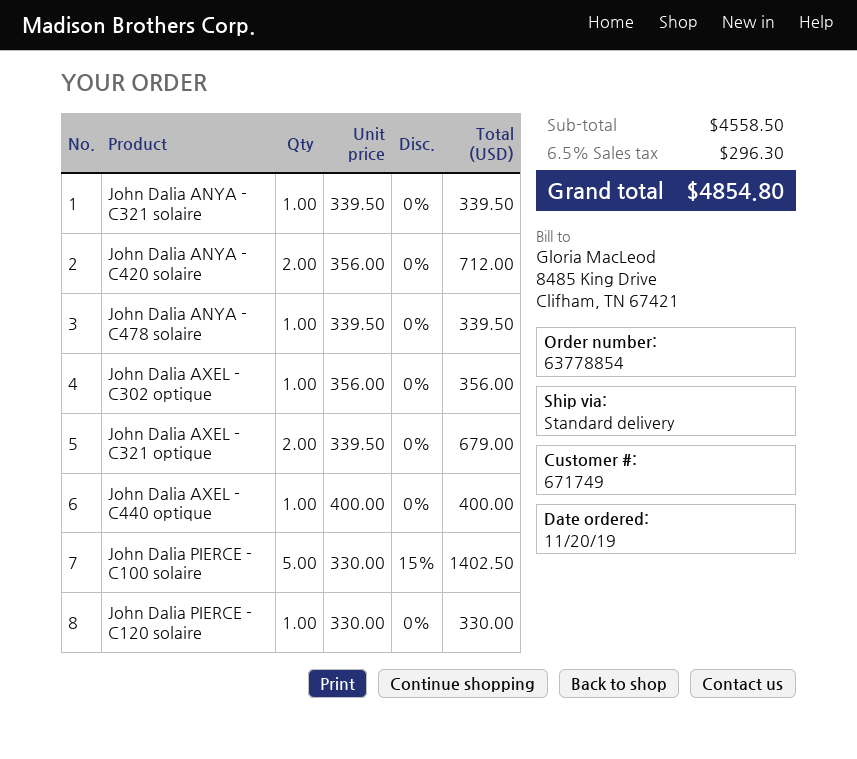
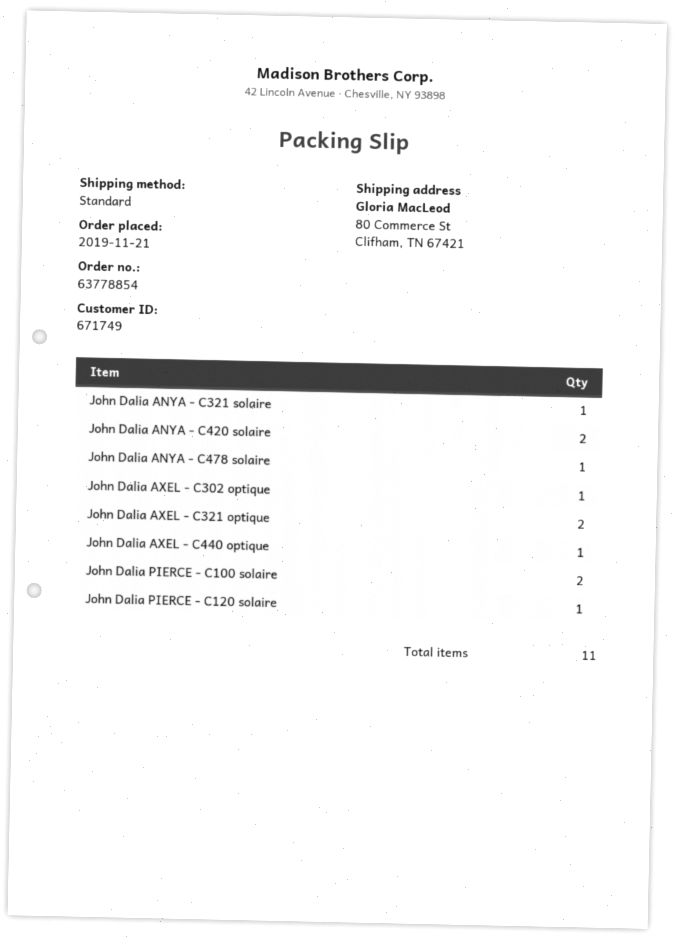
order date: 2019-11-20 -> 2019-11-21
John Dalia PIERCE - C100 solaire: 5 -> 2

